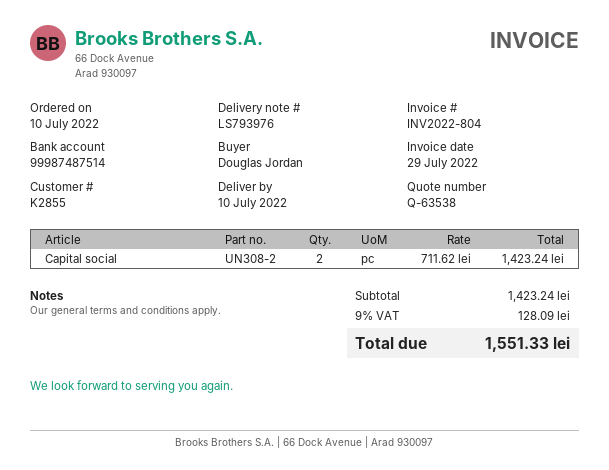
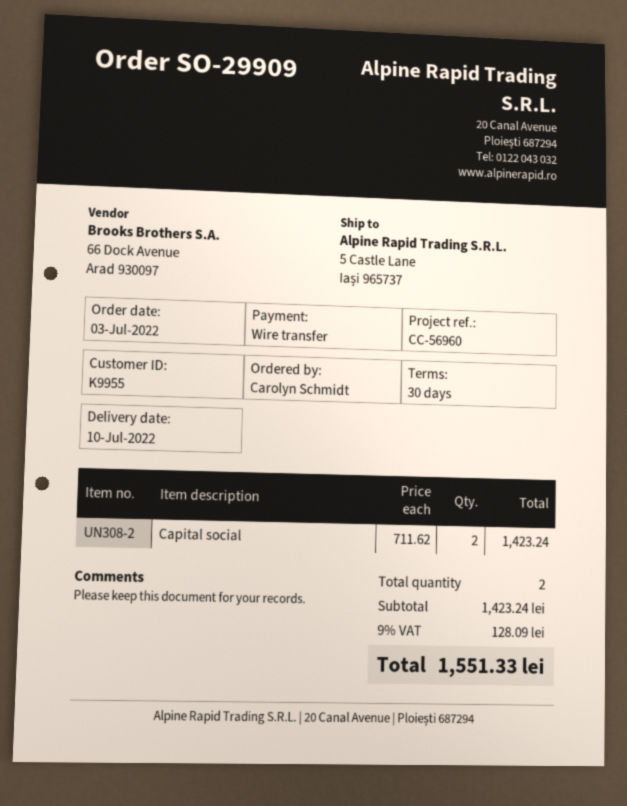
order date: 2022-07-10 -> 2022-07-03
customer number: K2855 -> K9955
ordered by: Douglas Jordan -> Carolyn Schmidt

